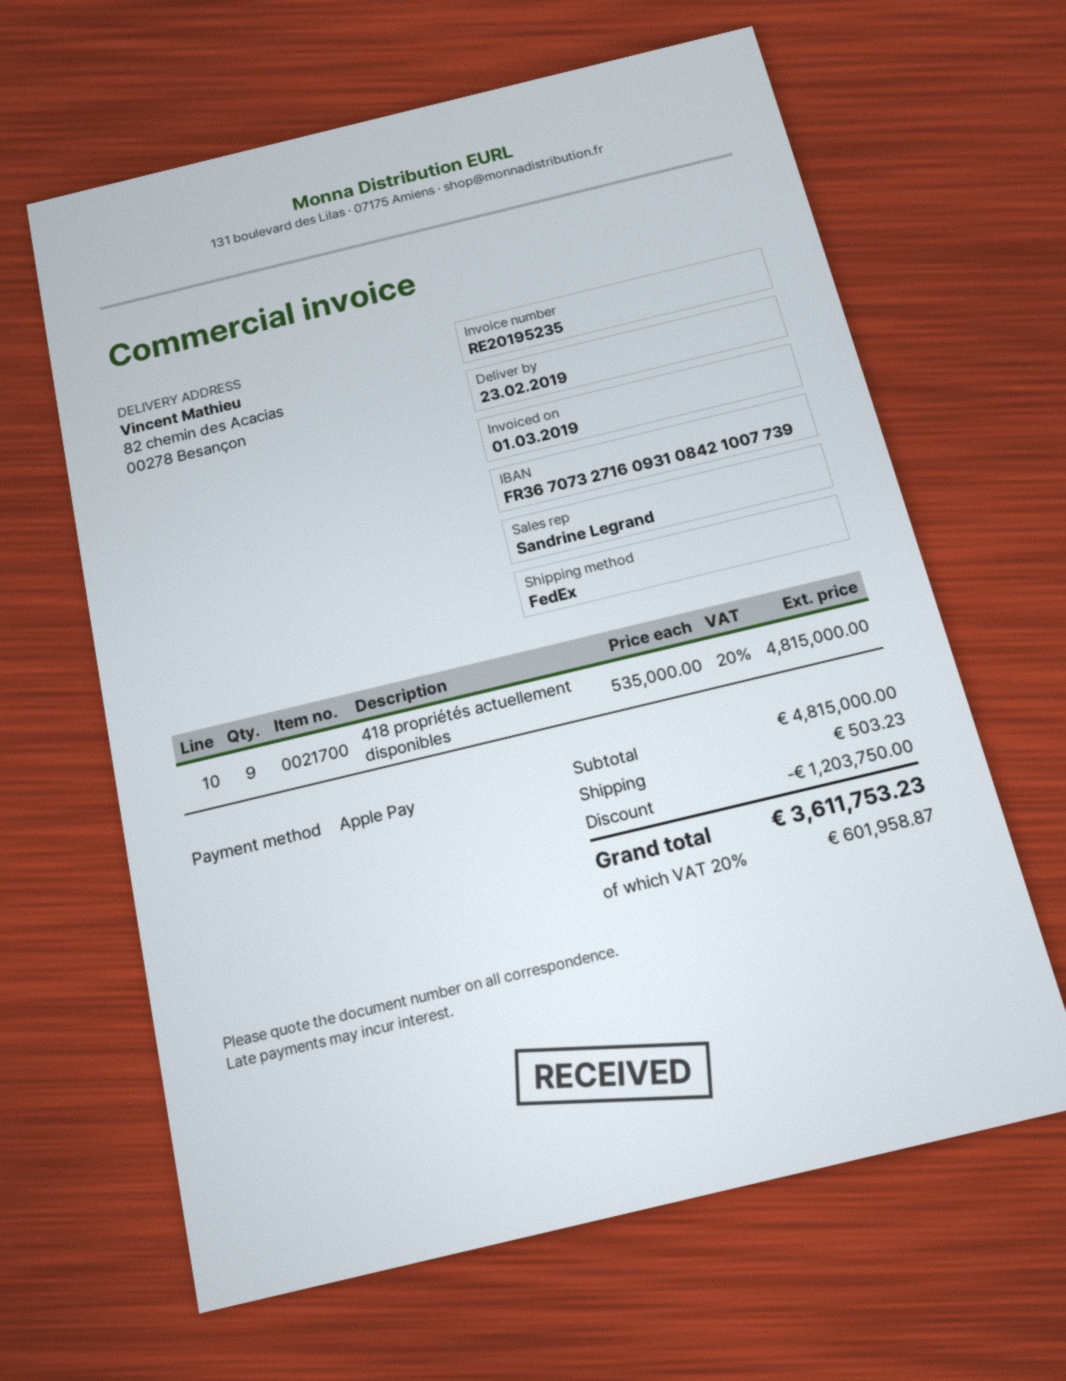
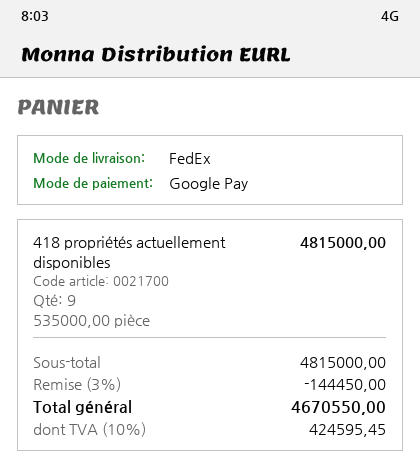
payment method: Apple Pay -> Google Pay
discount: 1203750.00 -> 144450.00
shipping: 503.23 -> none
tax: 20% = 601958.87 -> 10% = 424595.45
total: 3611753.23 -> 4670550.00

